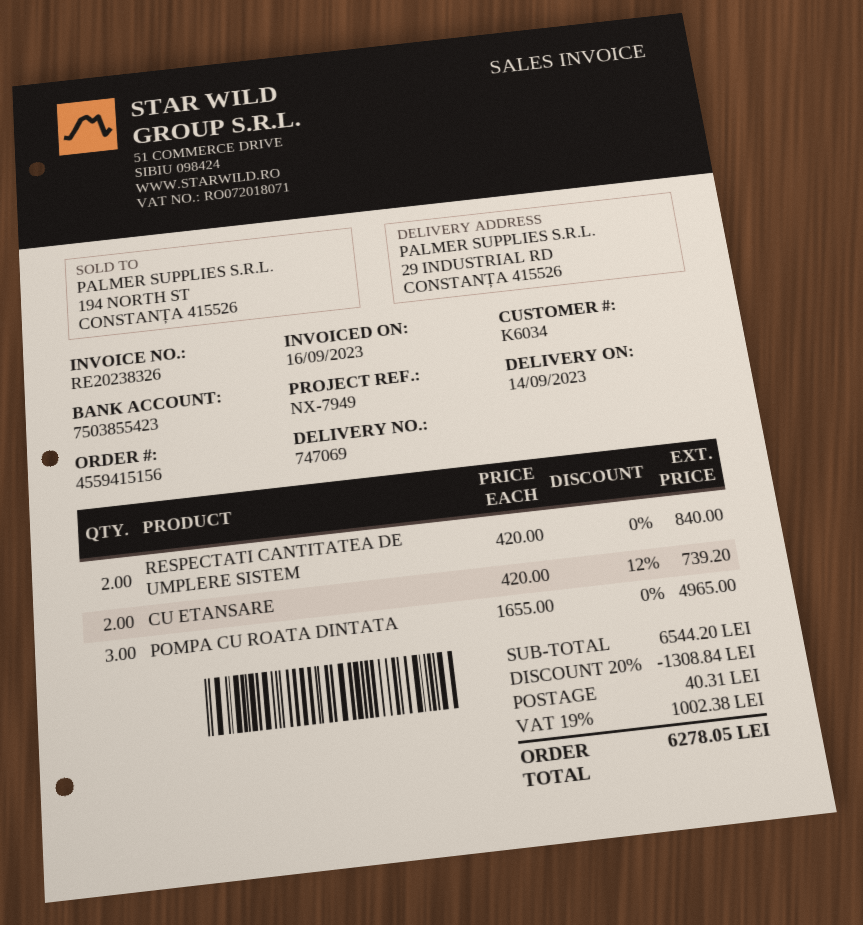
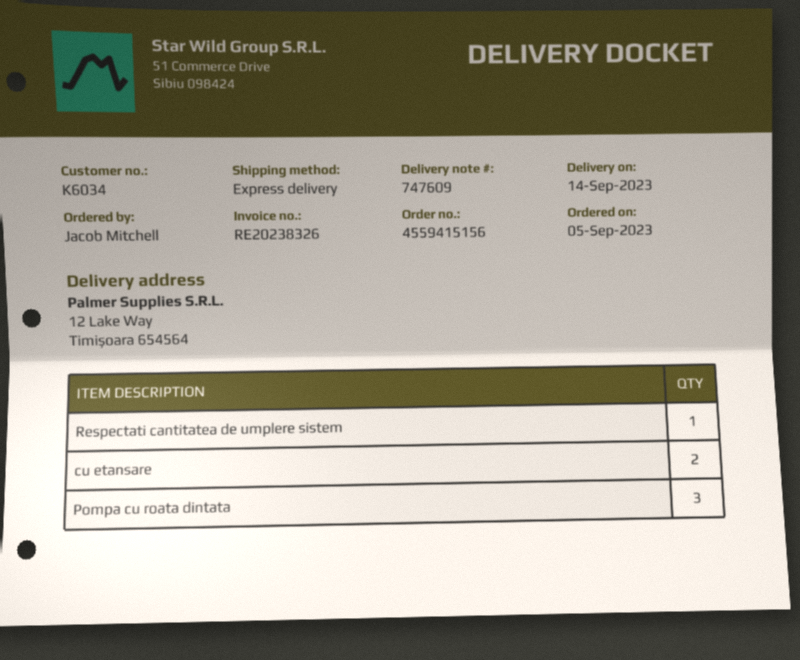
delivery note number: 747069 -> 747609
ship to: 29 INDUSTRIAL RD, CONSTANȚA 415526 -> 12 Lake Way, Timișoara 654564
RESPECTATI CANTITATEA DE UMPLERE SISTEM: 2 -> 1

